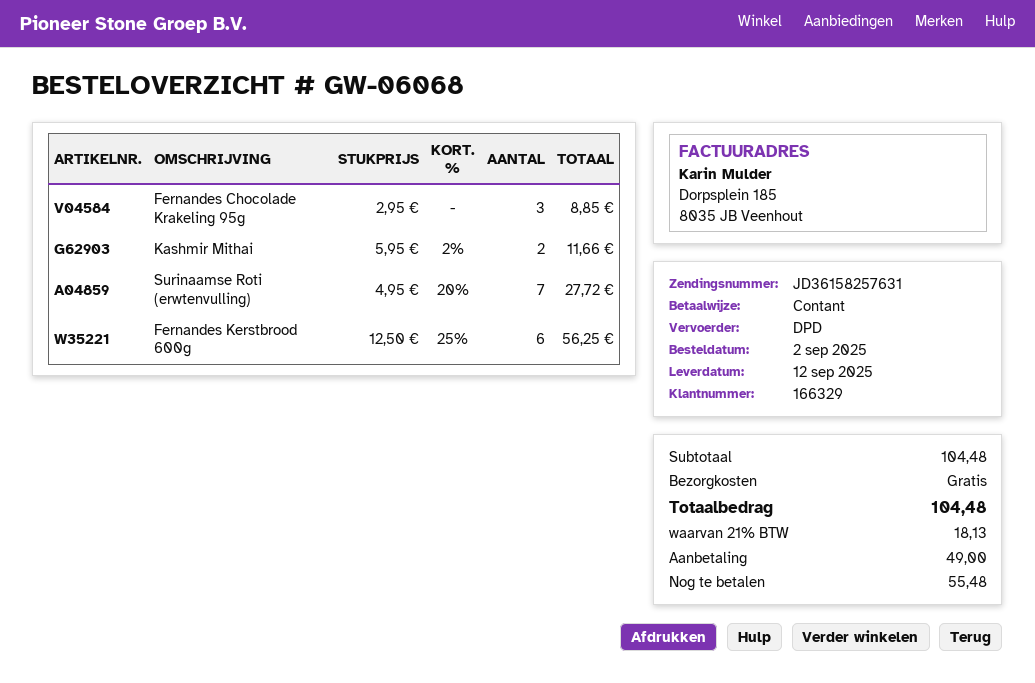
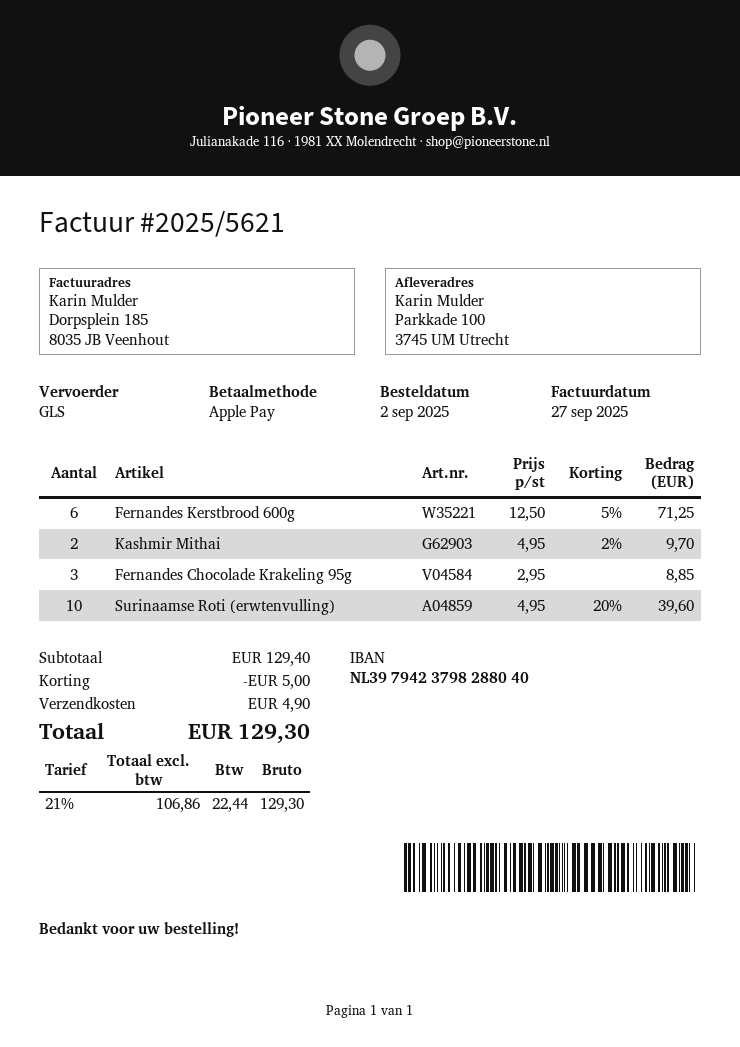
payment method: cash -> Apple Pay
shipping method: DPD -> GLS
Kashmir Mithai: 2 x 5.95 - 2% = 11.66 -> 2 x 4.95 - 2% = 9.70
Surinaamse Roti (erwtenvulling): 7 x 4.95 - 20% = 27.72 -> 10 x 4.95 - 20% = 39.60
Fernandes Kerstbrood 600g: 6 x 12.50 - 25% = 56.25 -> 6 x 12.50 - 5% = 71.25
subtotal: 104.48 -> 129.40
discount: none -> 5.00
shipping: 0.00 -> 4.90
tax: 21% = 18.13 -> 21% = 22.44
total: 104.48 -> 129.30

